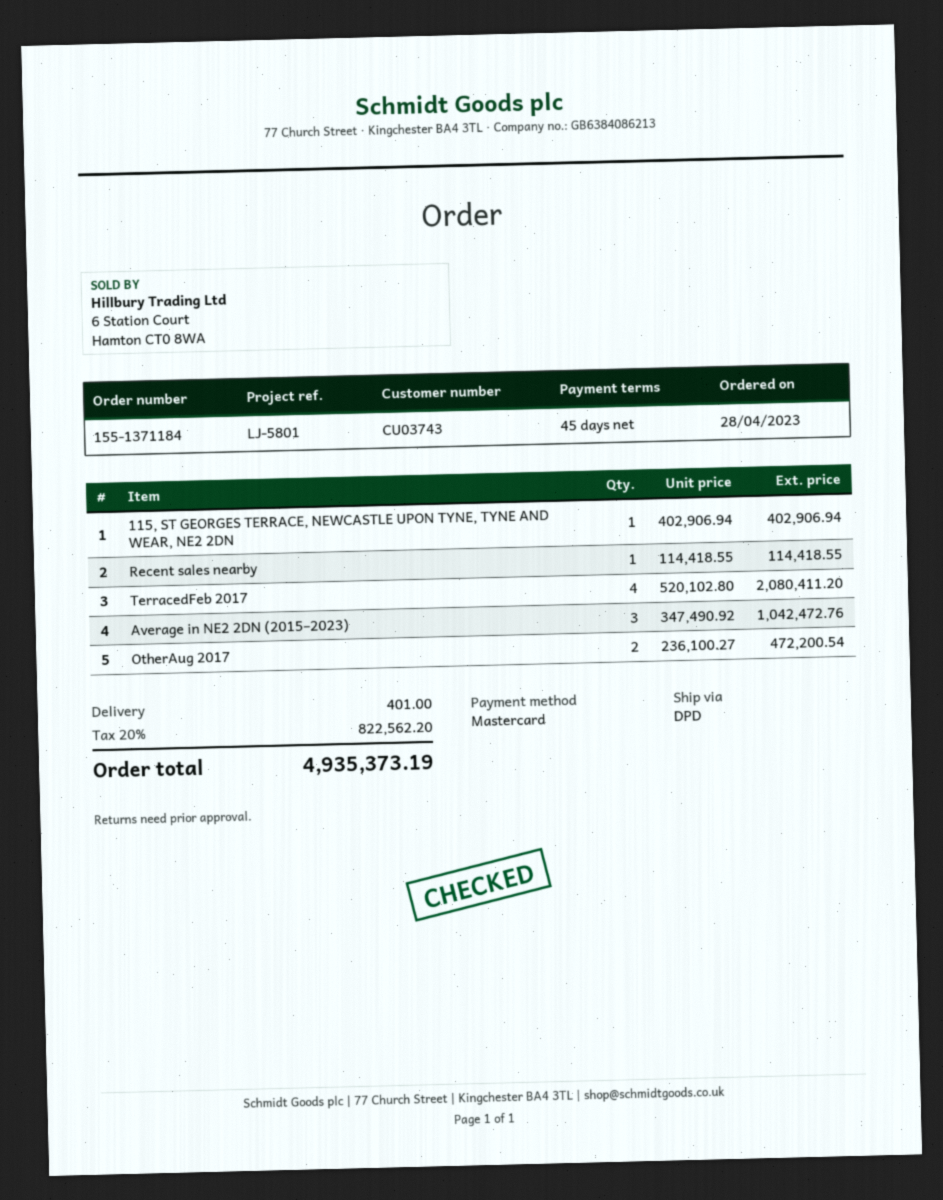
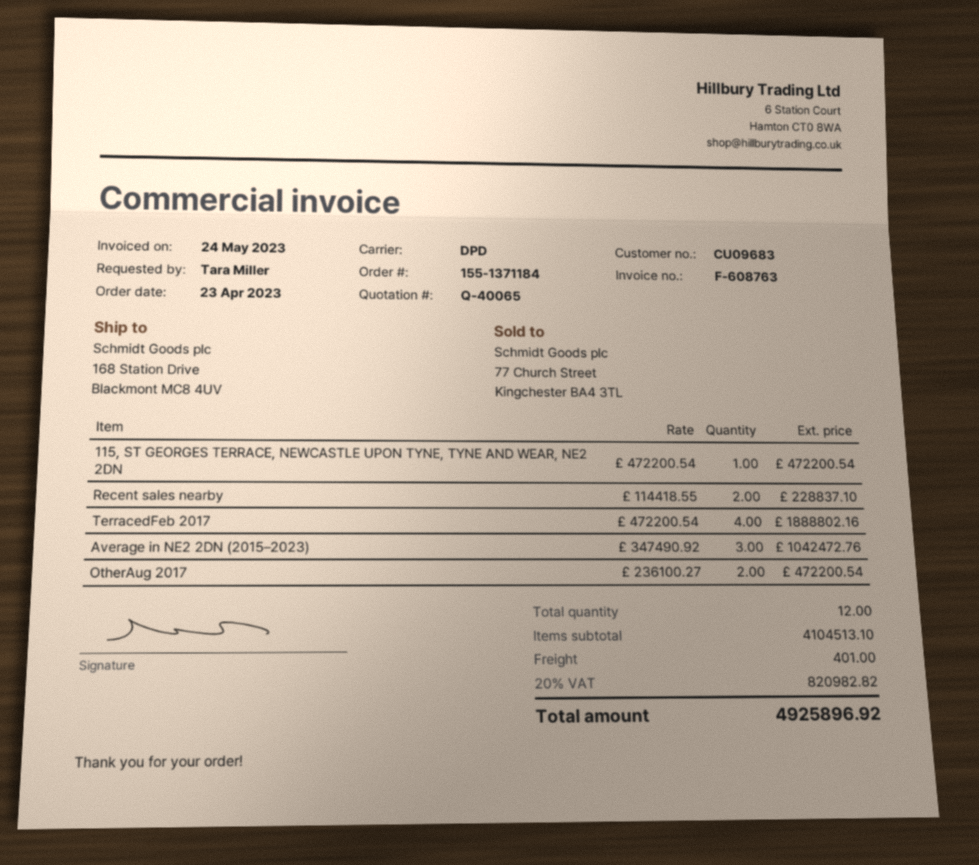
order date: 2023-04-28 -> 2023-04-23
customer number: CU03743 -> CU09683
115, ST GEORGES TERRACE, NEWCASTLE UPON TYNE, TYNE AND WEAR, NE2 2DN: 1 x 402906.94 = 402906.94 -> 1 x 472200.54 = 472200.54
Recent sales nearby: 1 x 114418.55 = 114418.55 -> 2 x 114418.55 = 228837.10
TerracedFeb 2017: 4 x 520102.80 = 2080411.20 -> 4 x 472200.54 = 1888802.16
tax: 20% = 822562.20 -> 20% = 820982.82
total: 4935373.19 -> 4925896.92

